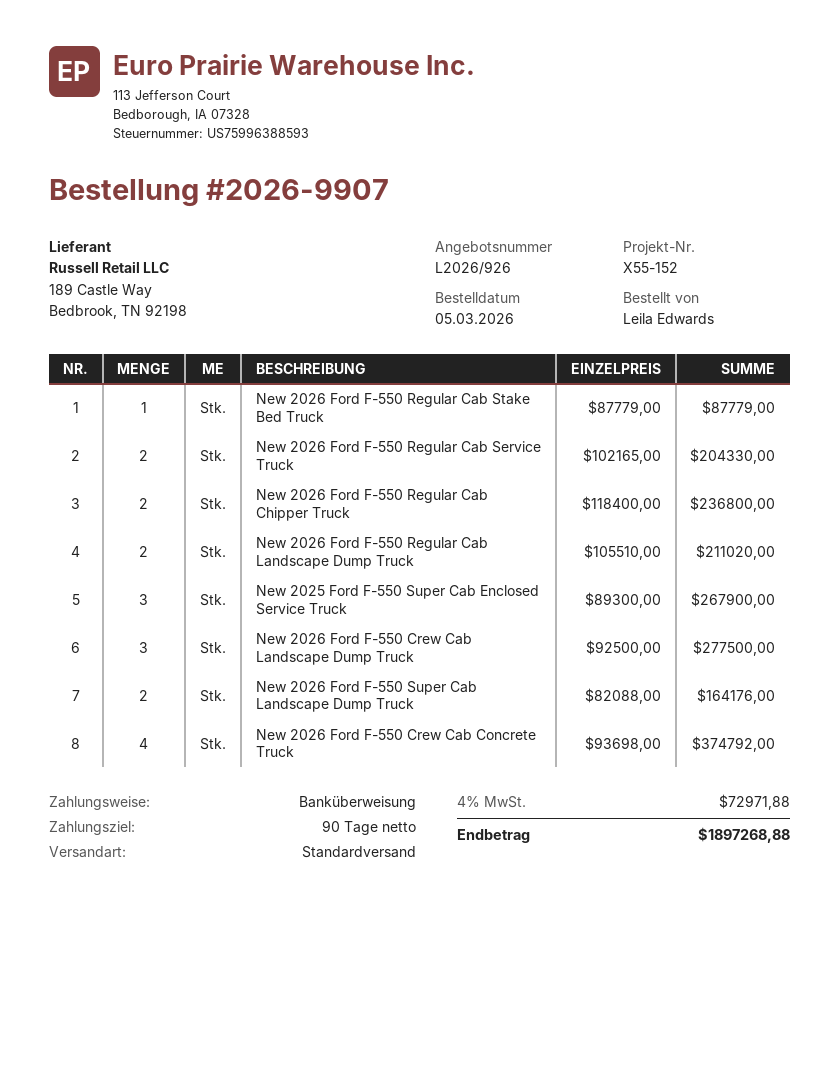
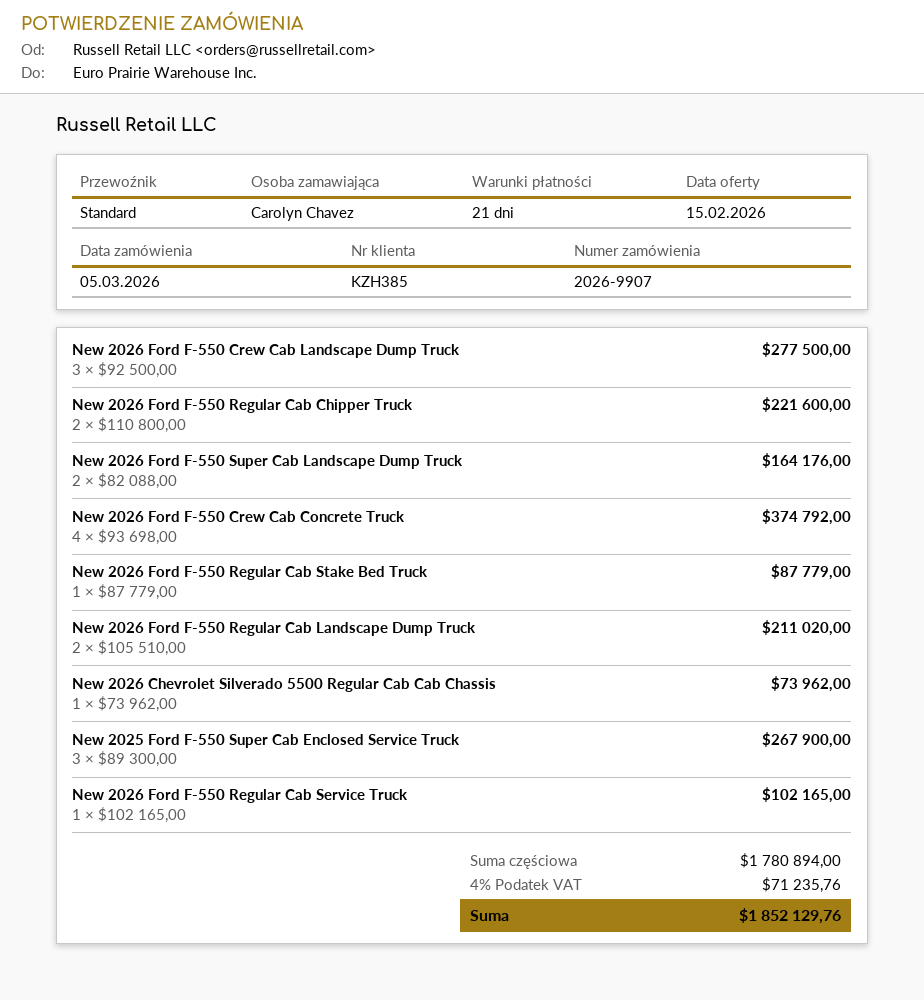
payment terms: 90 days -> 21 days
ordered by: Leila Edwards -> Carolyn Chavez
New 2026 Ford F-550 Regular Cab Service Truck: 2 x 102165.00 = 204330.00 -> 1 x 102165.00 = 102165.00
New 2026 Ford F-550 Regular Cab Chipper Truck: 2 x 118400.00 = 236800.00 -> 2 x 110800.00 = 221600.00
New 2026 Chevrolet Silverado 5500 Regular Cab Cab Chassis: none -> 1 x 73962.00 = 73962.00
tax: 4% = 72971.88 -> 4% = 71235.76
total: 1897268.88 -> 1852129.76

